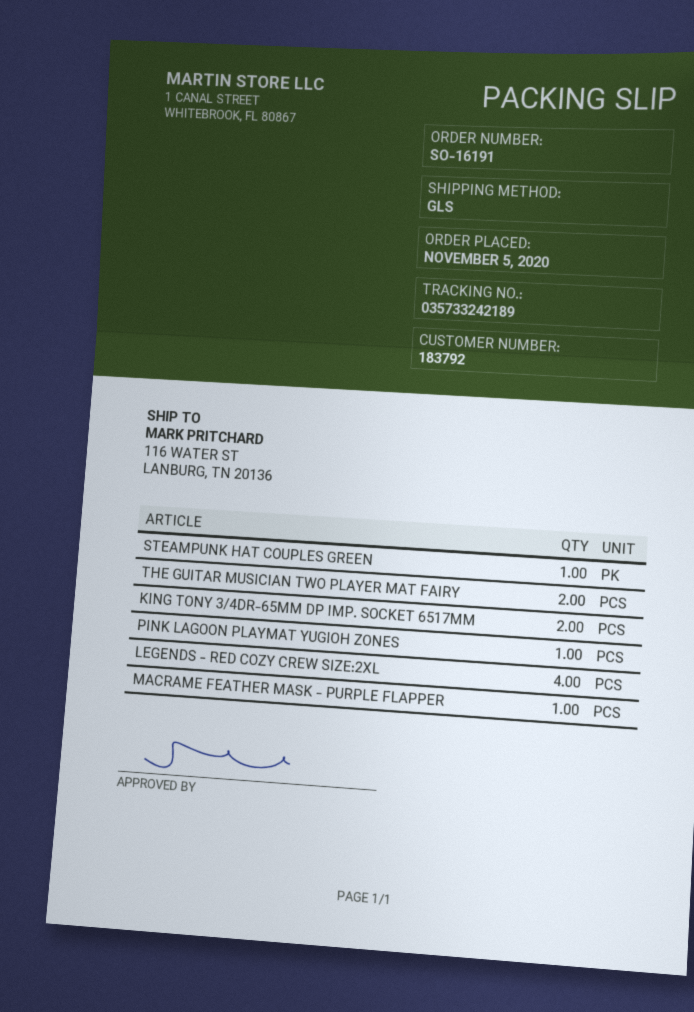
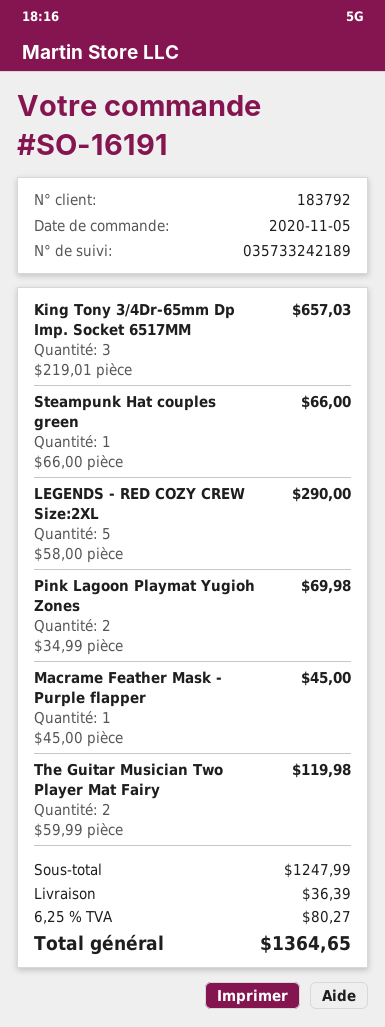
KING TONY 3/4DR-65MM DP IMP. SOCKET 6517MM: 2 -> 3
PINK LAGOON PLAYMAT YUGIOH ZONES: 1 -> 2
LEGENDS - RED COZY CREW SIZE:2XL: 4 -> 5

